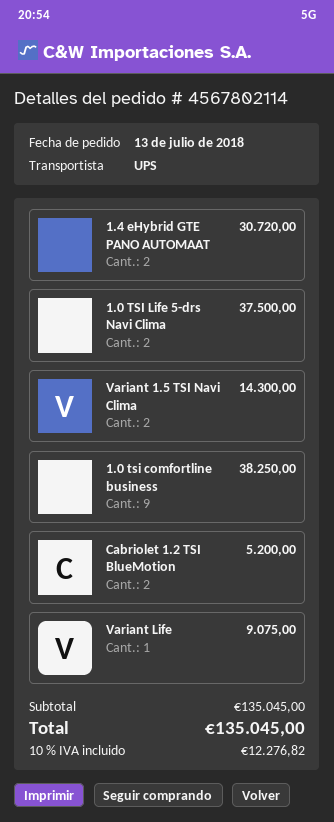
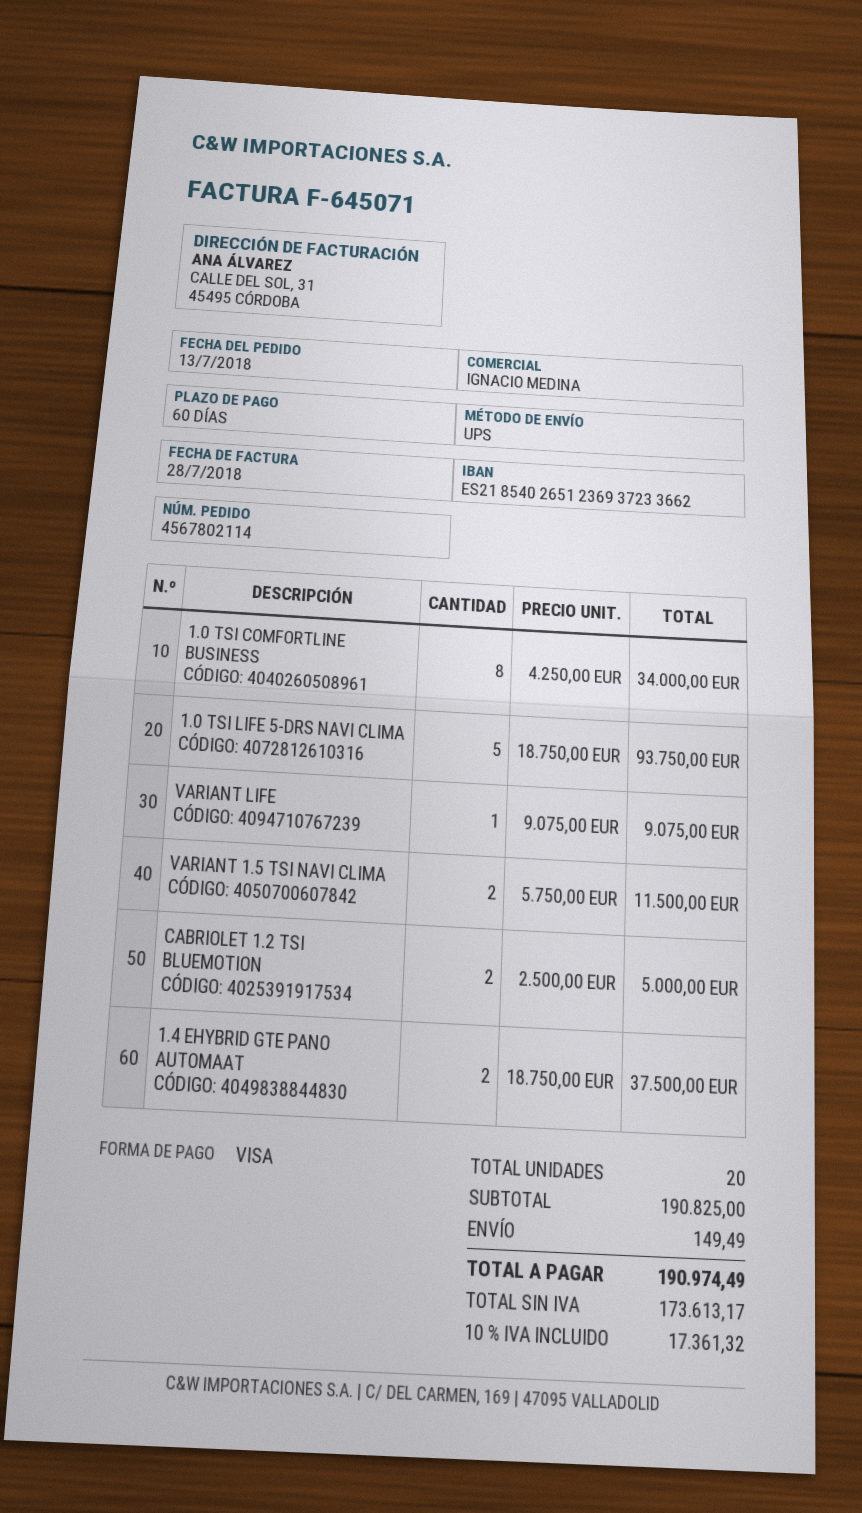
1.4 eHybrid GTE PANO AUTOMAAT: 2 for 30720.00 -> 2 for 37500.00
1.0 TSI Life 5-drs Navi Clima: 2 for 37500.00 -> 5 for 93750.00
Variant 1.5 TSI Navi Clima: 2 for 14300.00 -> 2 for 11500.00
1.0 tsi comfortline business: 9 for 38250.00 -> 8 for 34000.00
Cabriolet 1.2 TSI BlueMotion: 2 for 5200.00 -> 2 for 5000.00
subtotal: 135045.00 -> 190825.00
shipping: none -> 149.49
tax: 10% = 12276.82 -> 10% = 17361.32
total: 135045.00 -> 190974.49

